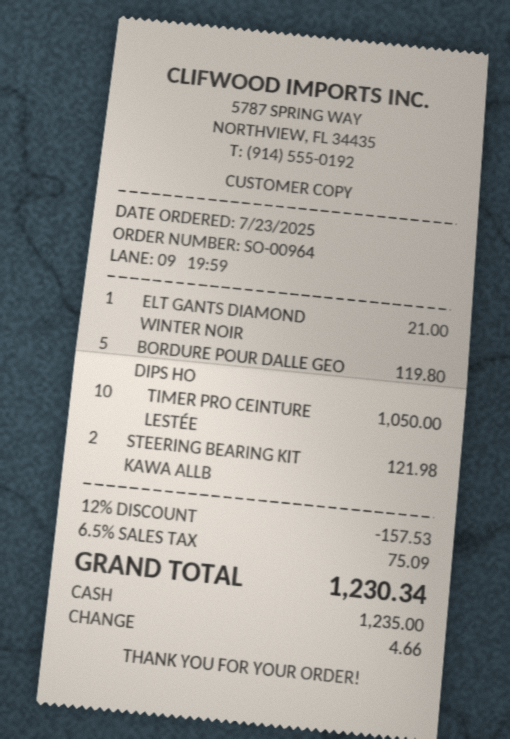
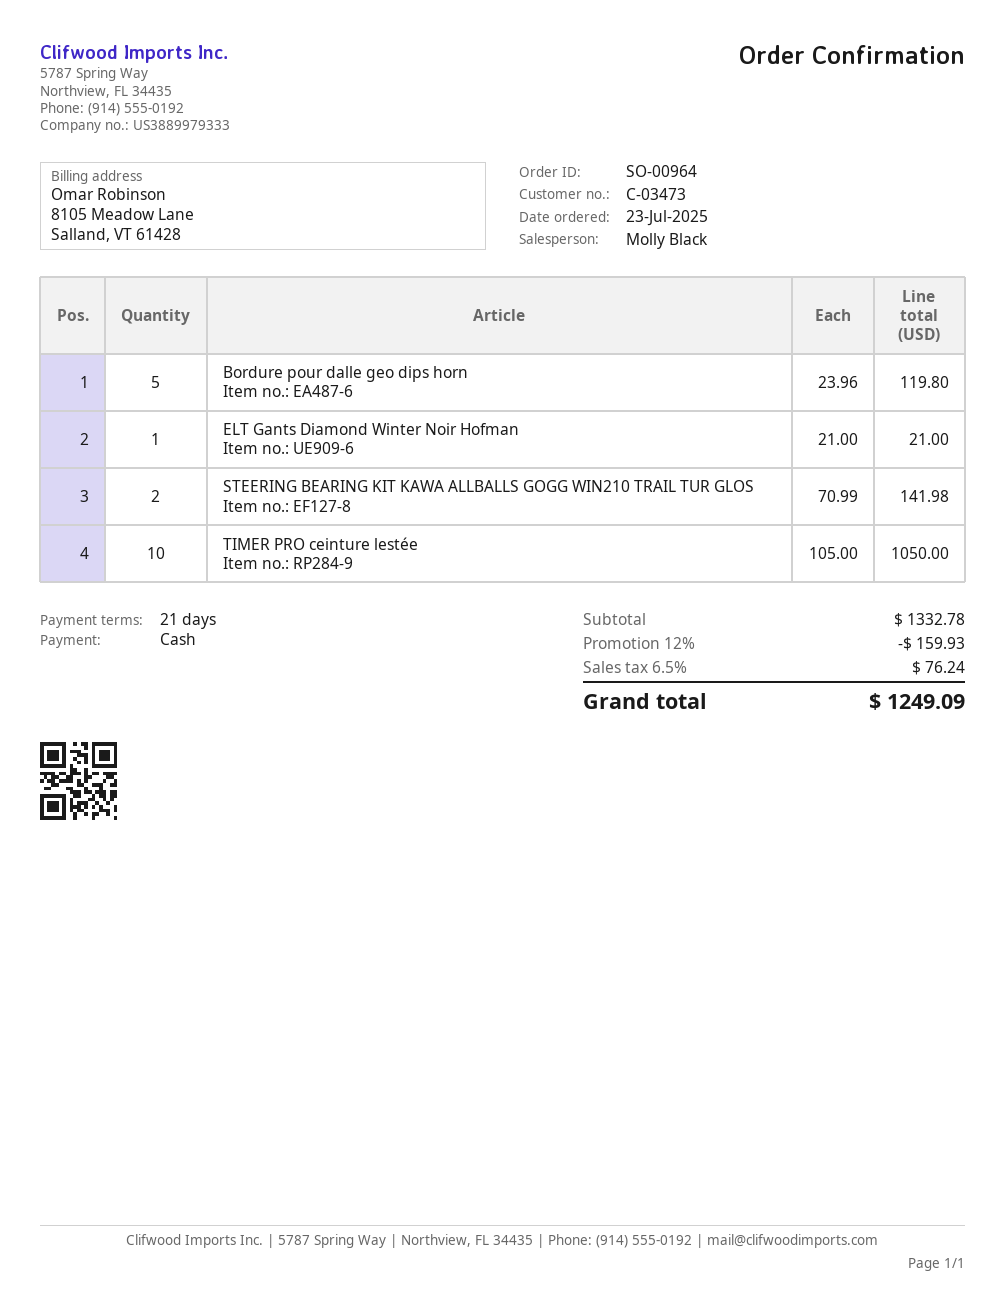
STEERING BEARING KIT KAWA ALLB: 2 for 121.98 -> 2 for 141.98
discount: 12% = 157.53 -> 12% = 159.93
tax: 6.5% = 75.09 -> 6.5% = 76.24
total: 1230.34 -> 1249.09

